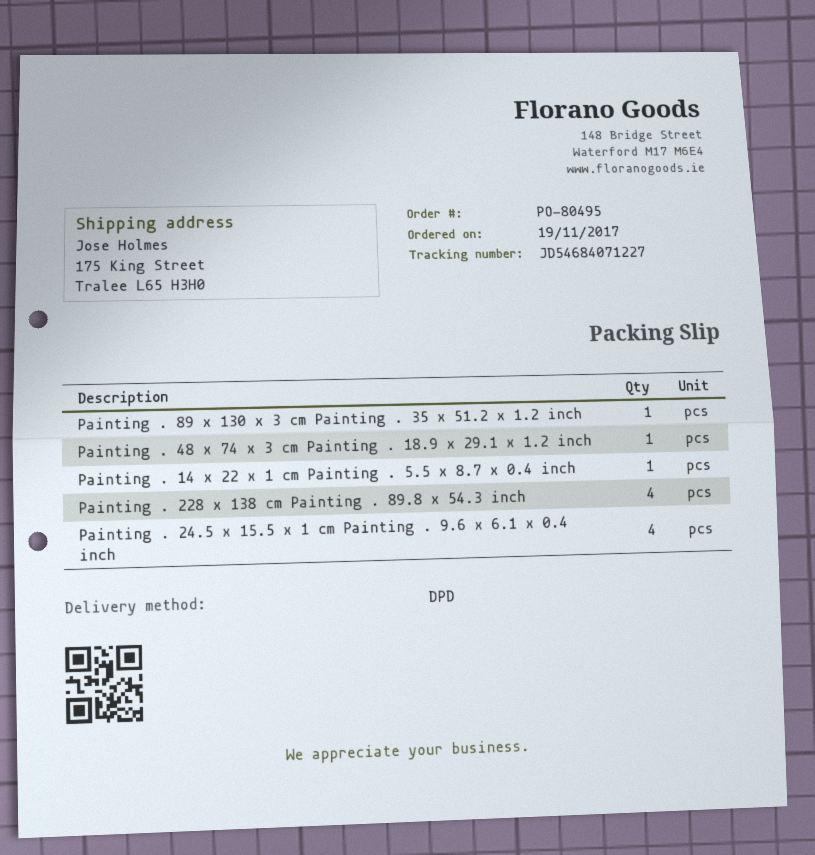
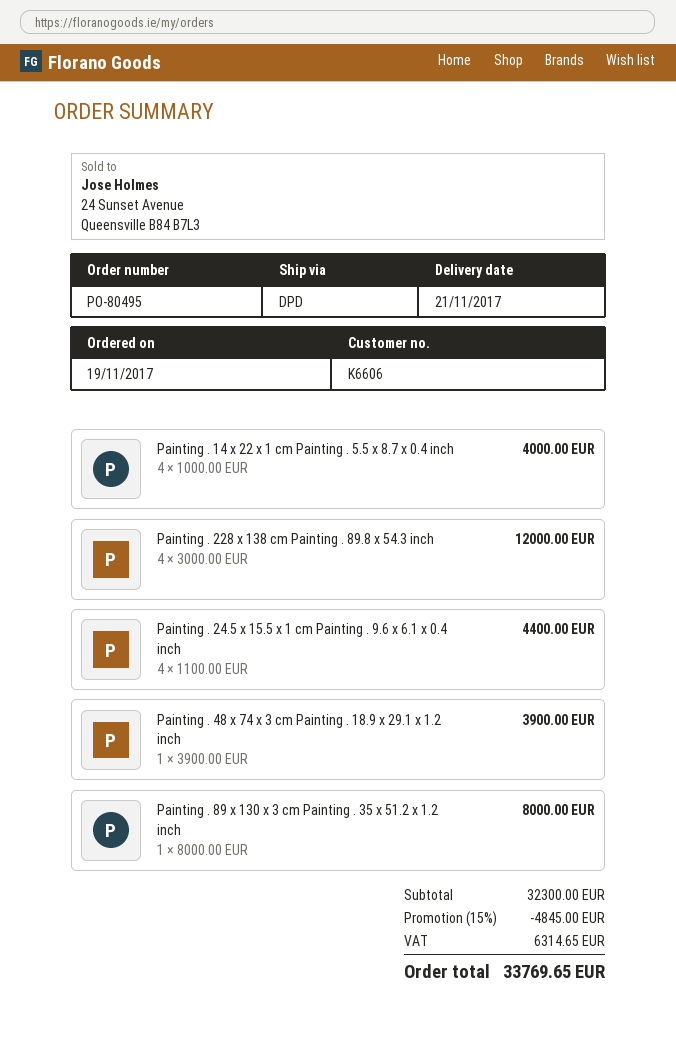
Painting . 14 x 22 x 1 cm Painting . 5.5 x 8.7 x 0.4 inch: 1 -> 4

